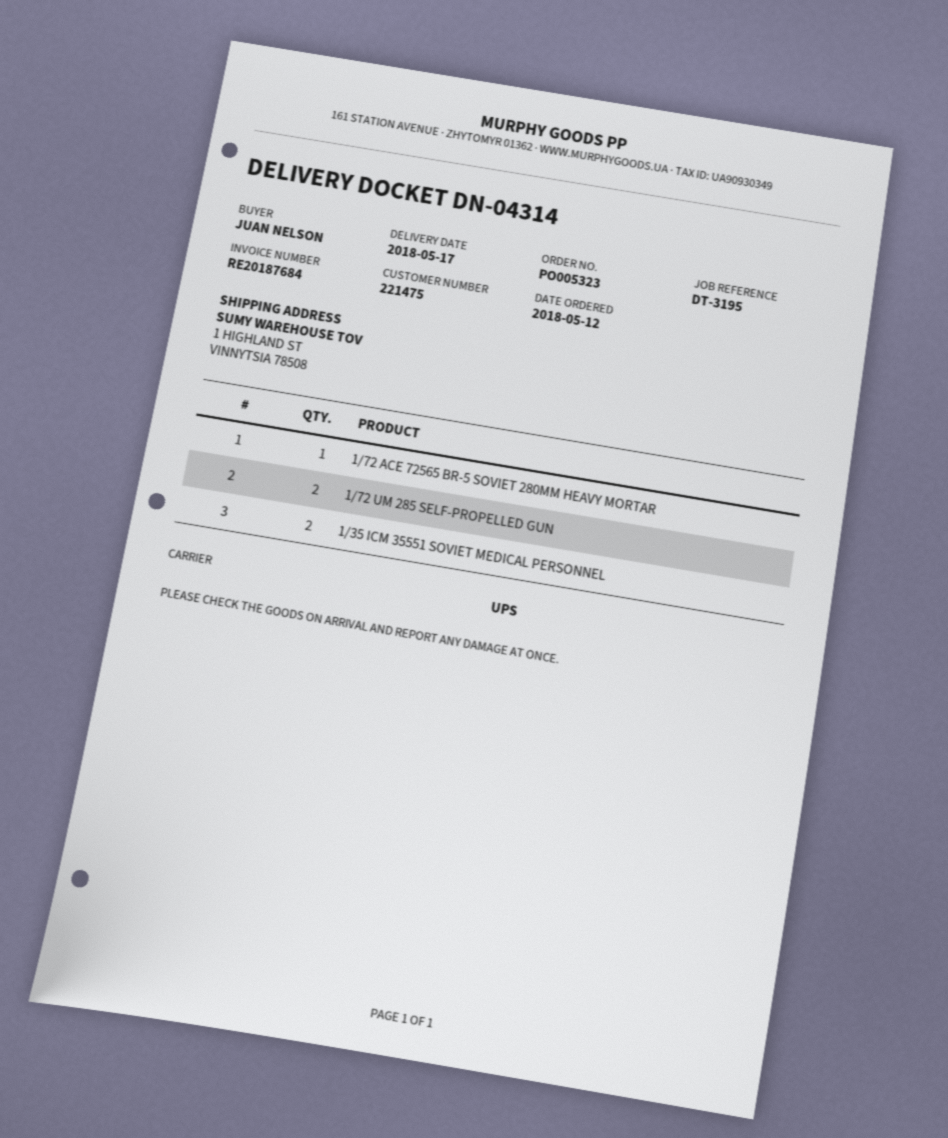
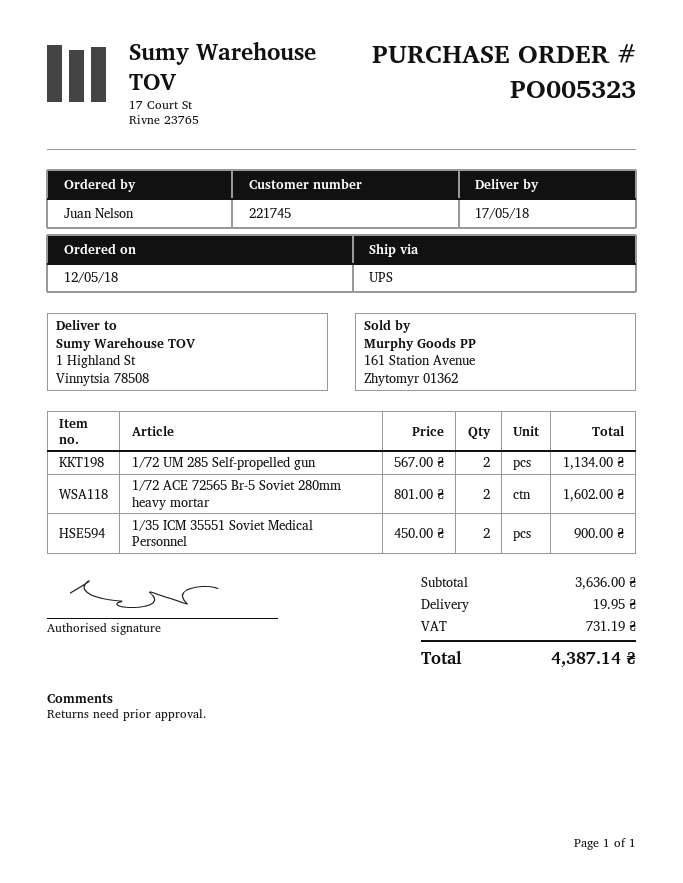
customer number: 221475 -> 221745
1/72 ACE 72565 BR-5 SOVIET 280MM HEAVY MORTAR: 1 -> 2

